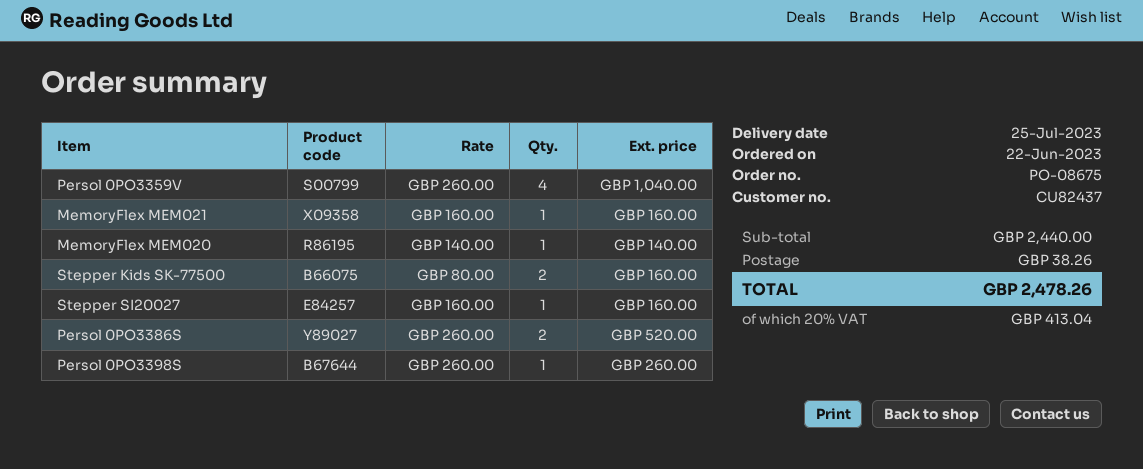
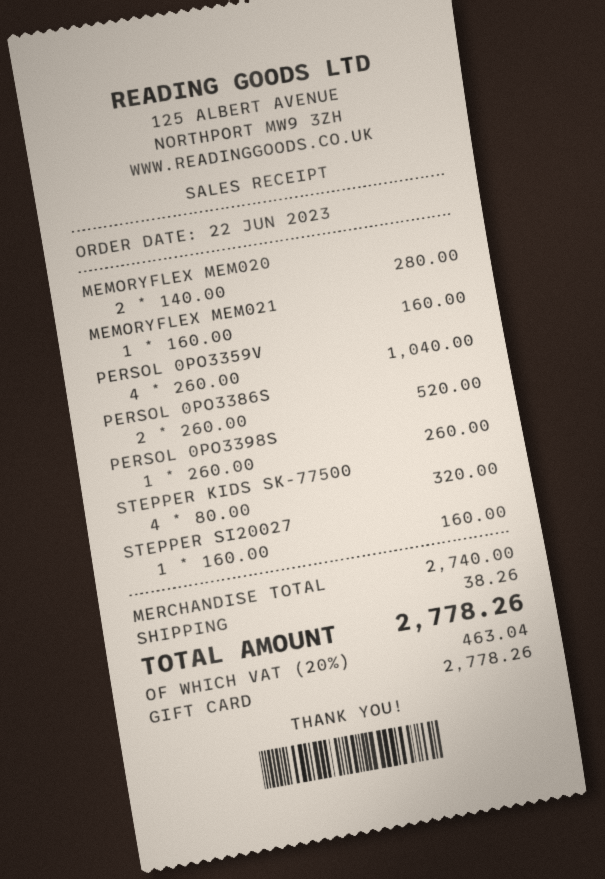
MemoryFlex MEM020: 1 x 140.00 = 140.00 -> 2 x 140.00 = 280.00
Stepper Kids SK-77500: 2 x 80.00 = 160.00 -> 4 x 80.00 = 320.00
subtotal: 2440.00 -> 2740.00
tax: 20% = 413.04 -> 20% = 463.04
total: 2478.26 -> 2778.26

